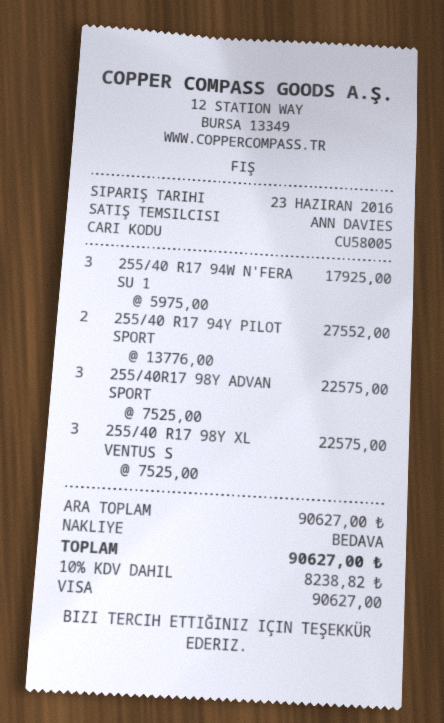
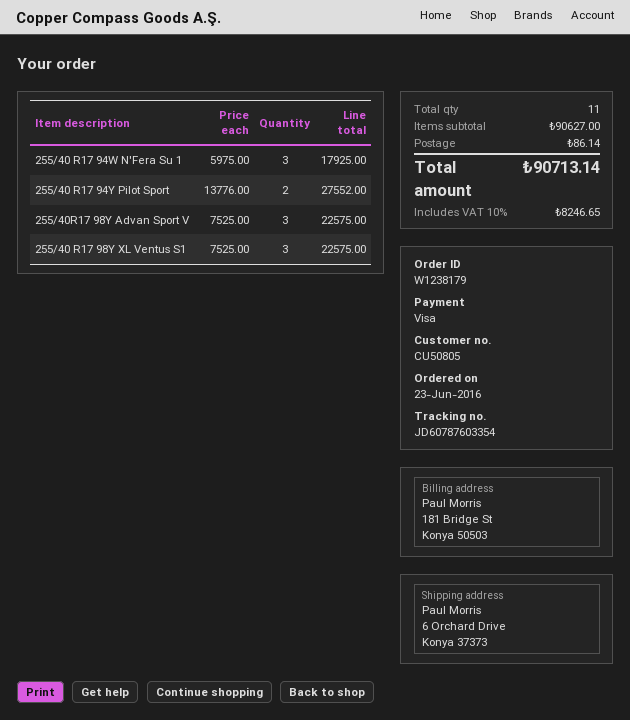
customer number: CU58005 -> CU50805
shipping: 0.00 -> 86.14
tax: 10% = 8238.82 -> 10% = 8246.65
total: 90627.00 -> 90713.14

